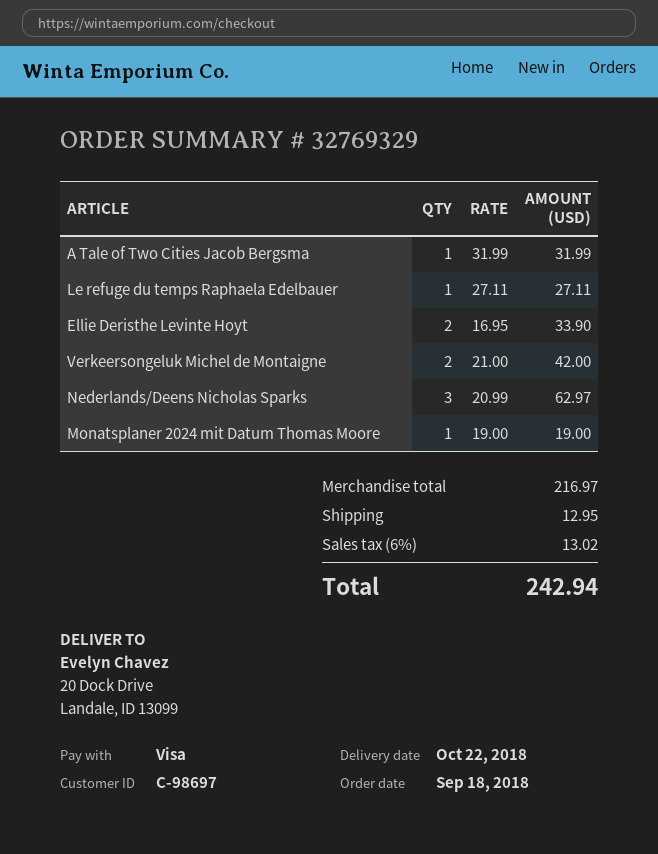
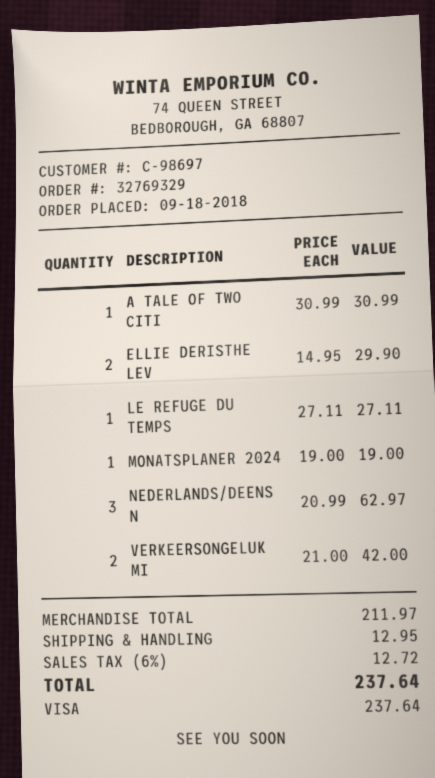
A Tale of Two Cities Jacob Bergsma: 1 x 31.99 = 31.99 -> 1 x 30.99 = 30.99
Ellie Deristhe Levinte Hoyt: 2 x 16.95 = 33.90 -> 2 x 14.95 = 29.90
subtotal: 216.97 -> 211.97
tax: 6% = 13.02 -> 6% = 12.72
total: 242.94 -> 237.64

